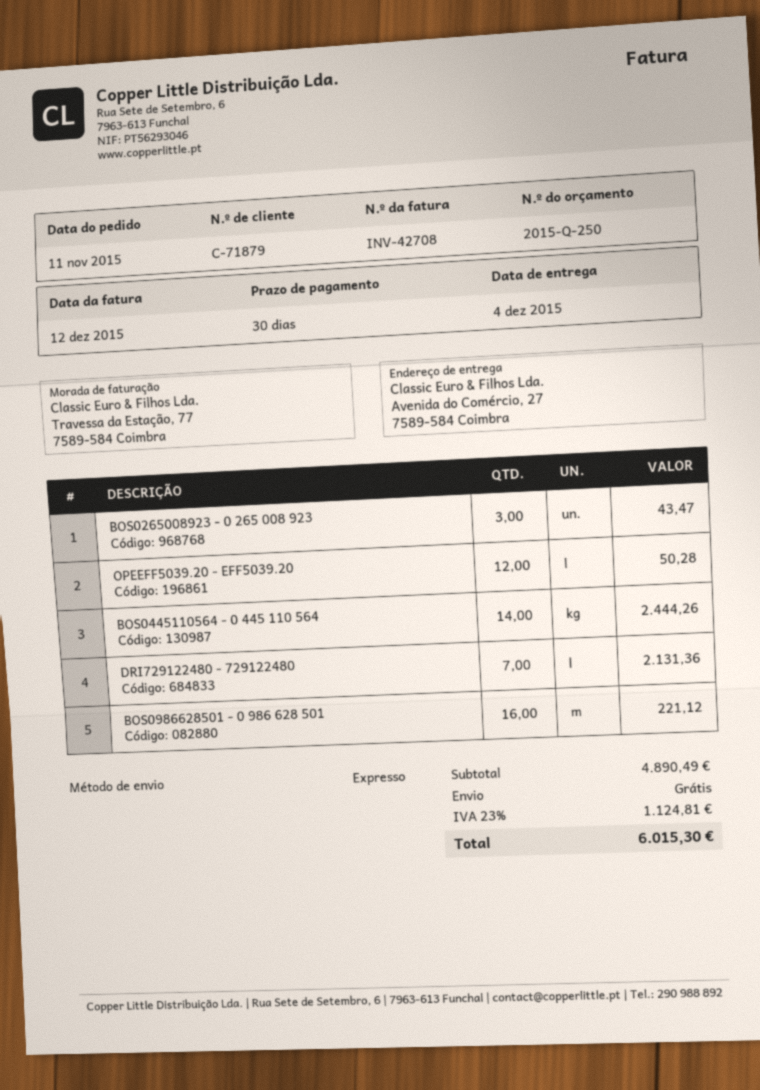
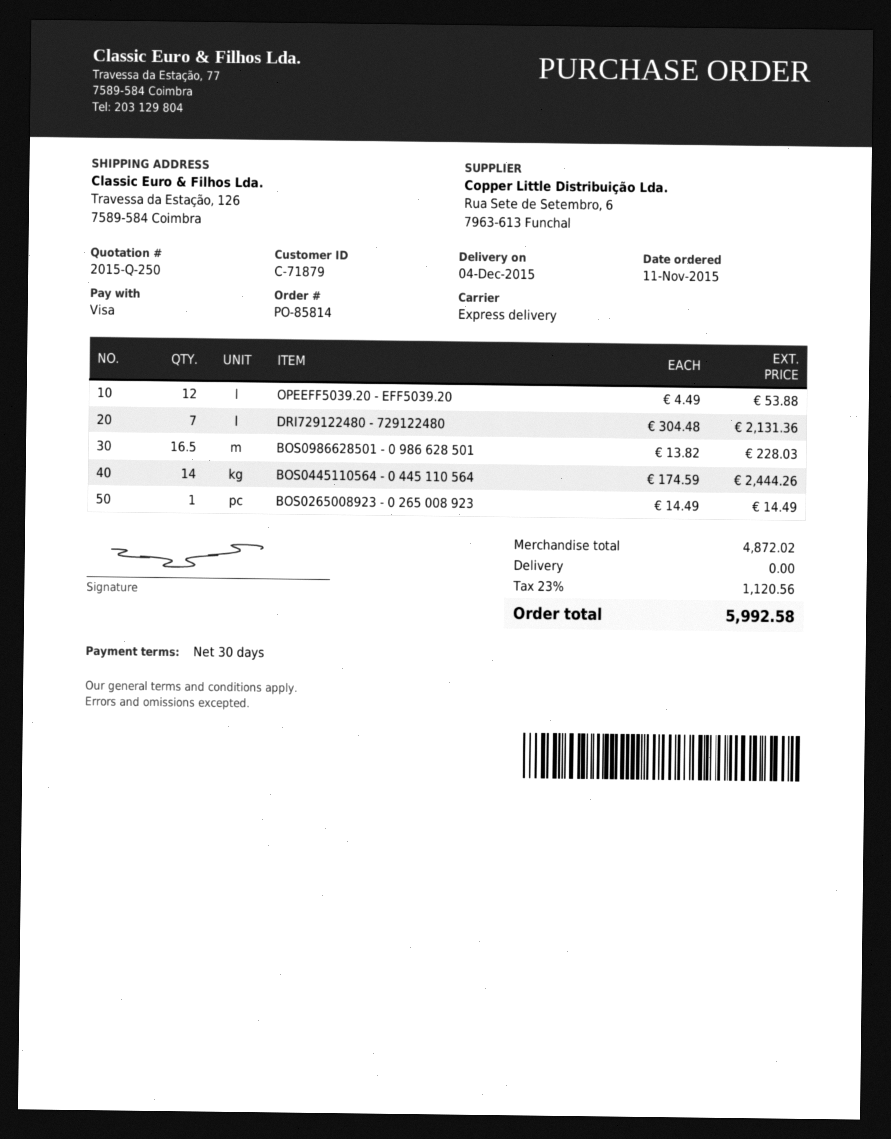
ship to: Avenida do Comércio, 27, 7589-584 Coimbra -> Travessa da Estação, 126, 7589-584 Coimbra
BOS0265008923 - 0 265 008 923: 3 for 43.47 -> 1 for 14.49
OPEEFF5039.20 - EFF5039.20: 12 for 50.28 -> 12 for 53.88
BOS0986628501 - 0 986 628 501: 16 for 221.12 -> 16.5 for 228.03
subtotal: 4890.49 -> 4872.02
tax: 23% = 1124.81 -> 23% = 1120.56
total: 6015.30 -> 5992.58

